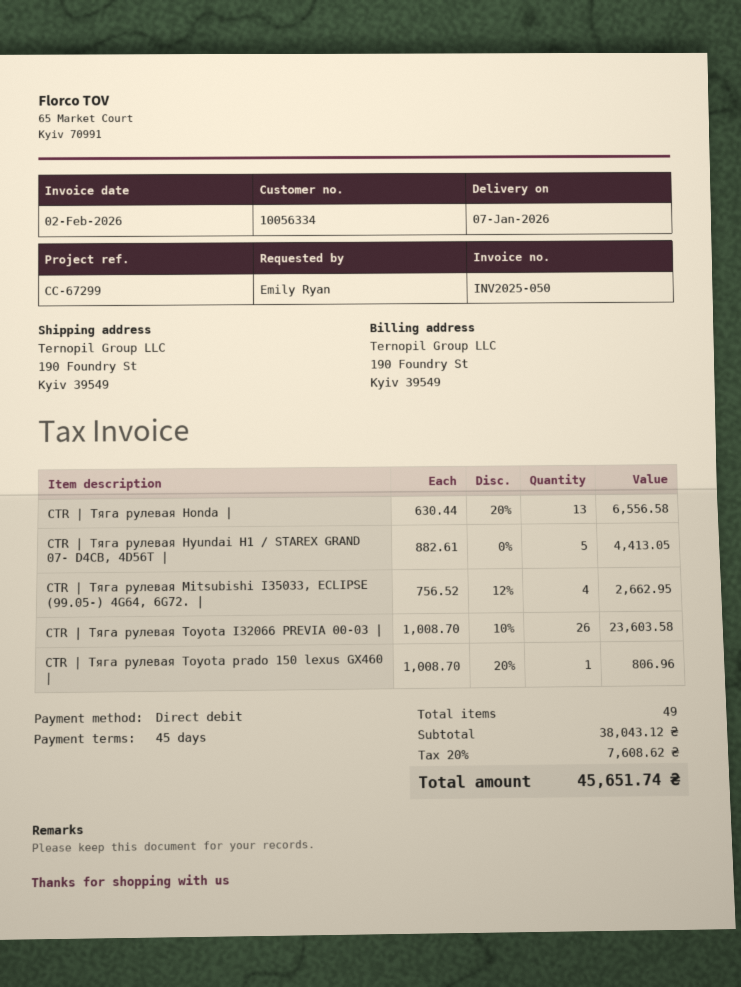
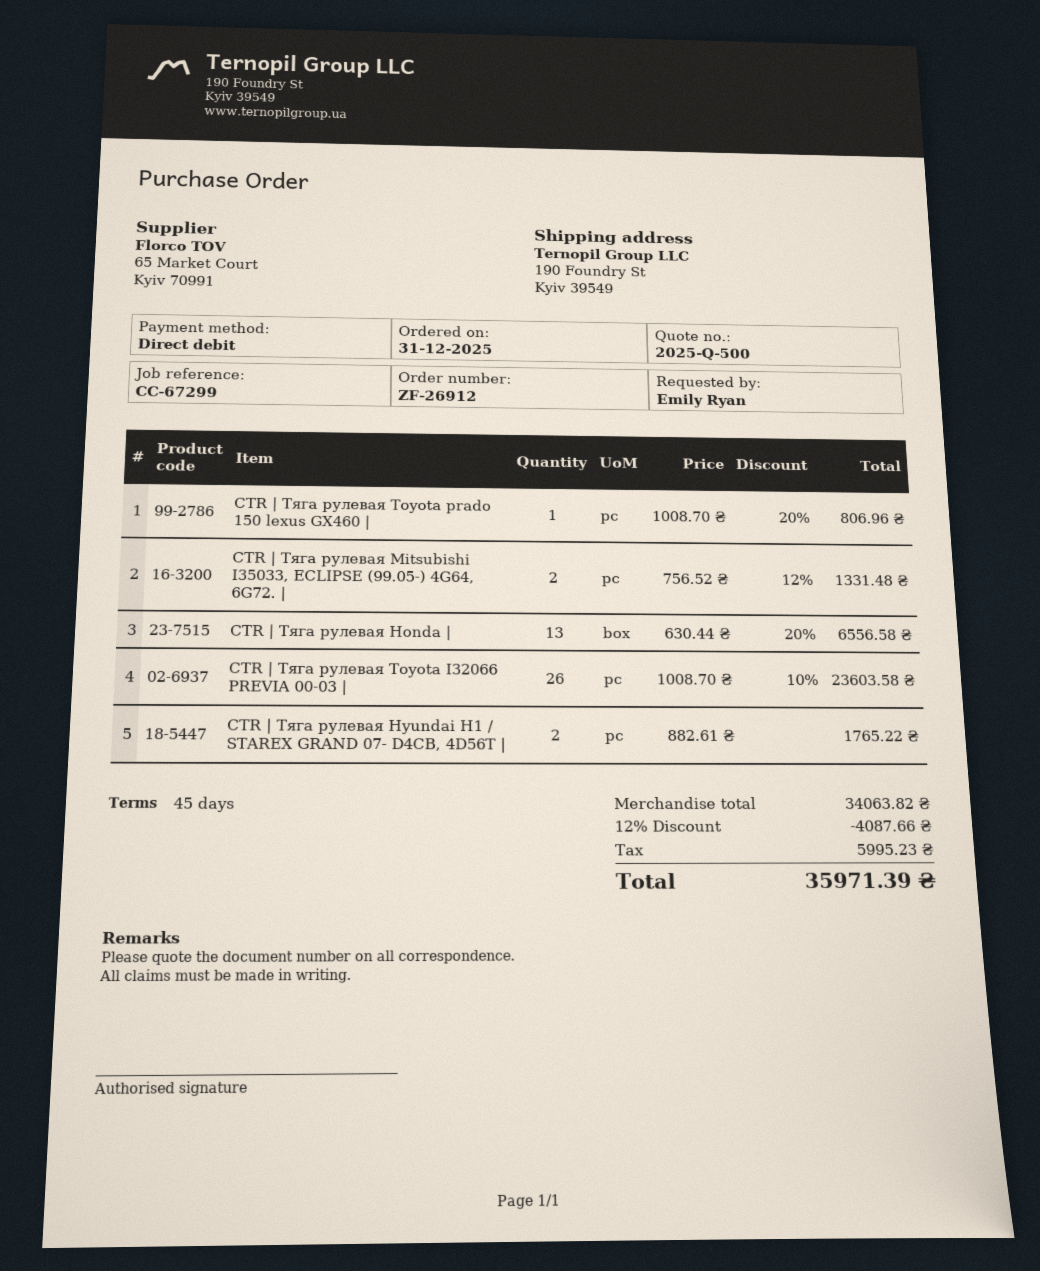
CTR | Тяга рулевая Hyundai H1 / STAREX GRAND 07- D4CB, 4D56T |: 5 x 882.61 = 4413.05 -> 2 x 882.61 = 1765.22
CTR | Тяга рулевая Mitsubishi I35033, ECLIPSE (99.05-) 4G64, 6G72. |: 4 x 756.52 - 12% = 2662.95 -> 2 x 756.52 - 12% = 1331.48
subtotal: 38043.12 -> 34063.82
discount: none -> 12% = 4087.66
tax: 7608.62 -> 5995.23
total: 45651.74 -> 35971.39

